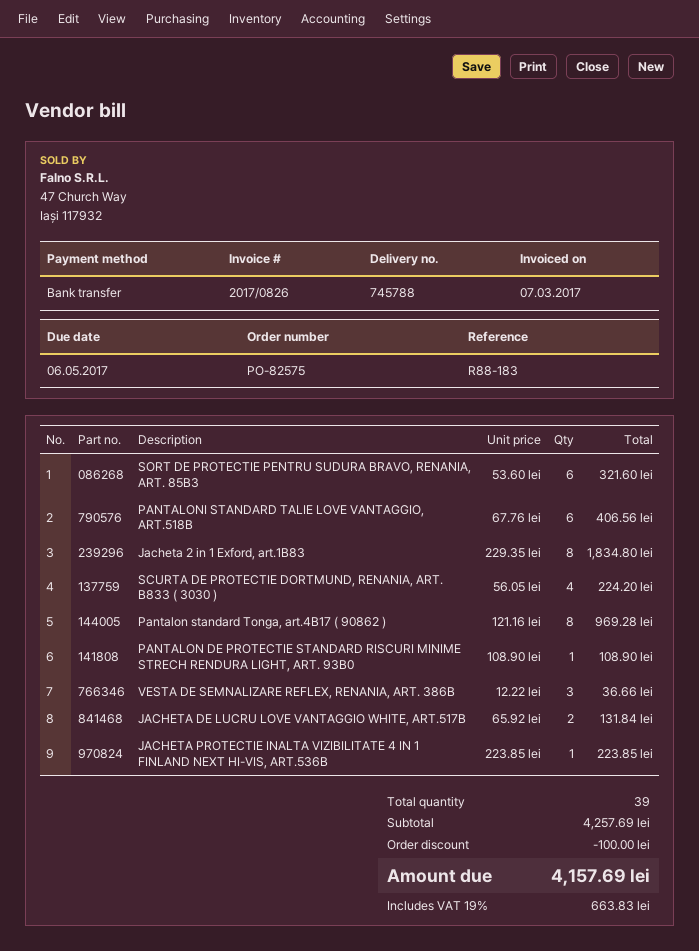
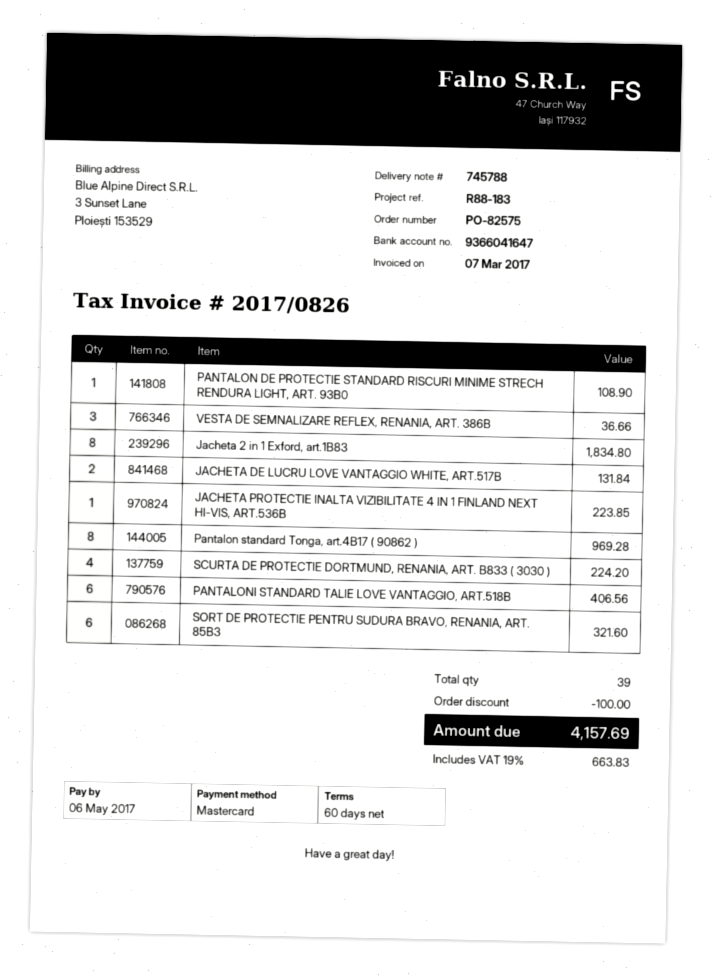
payment method: bank transfer -> Mastercard

